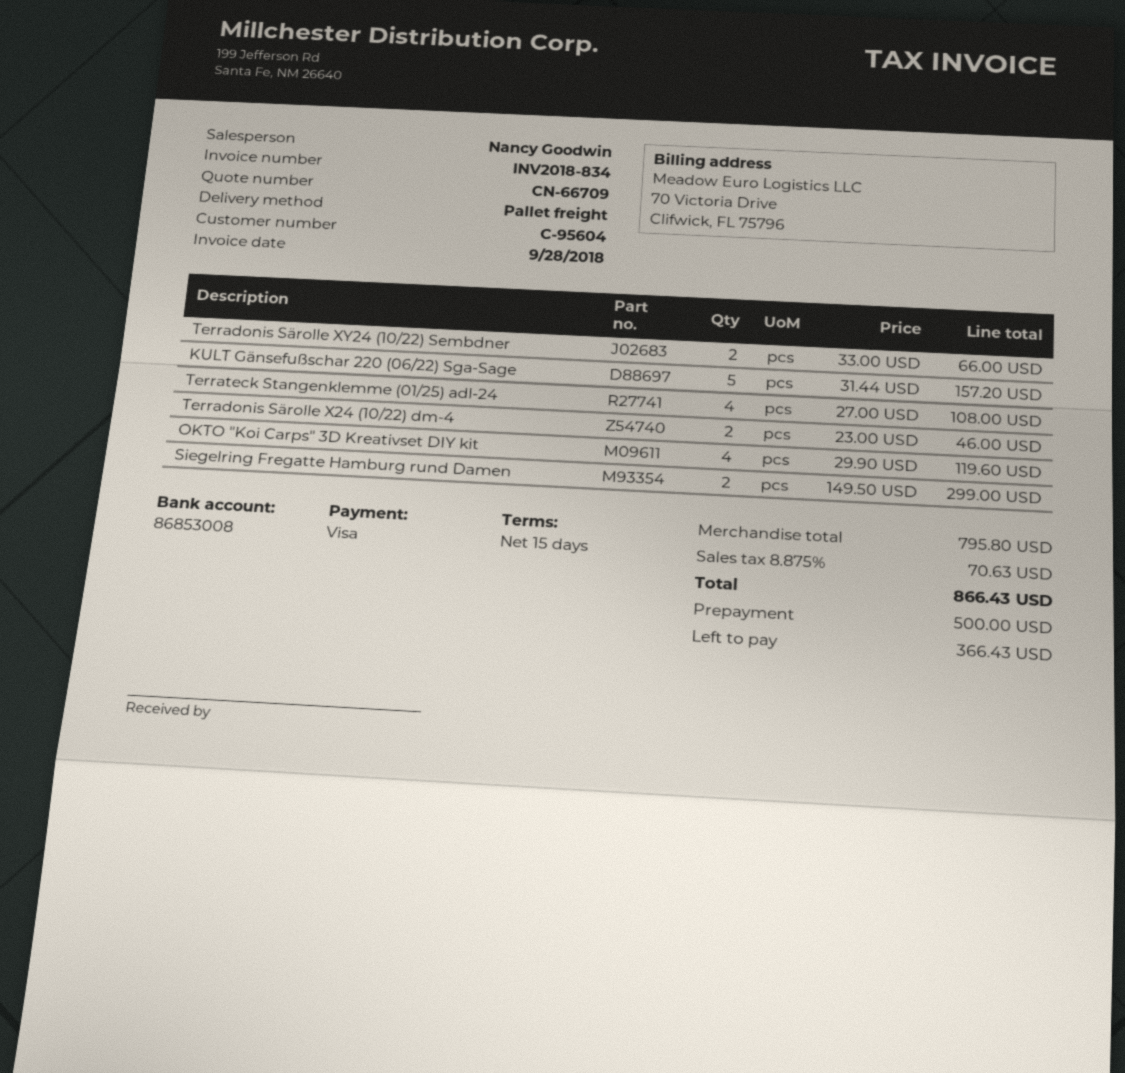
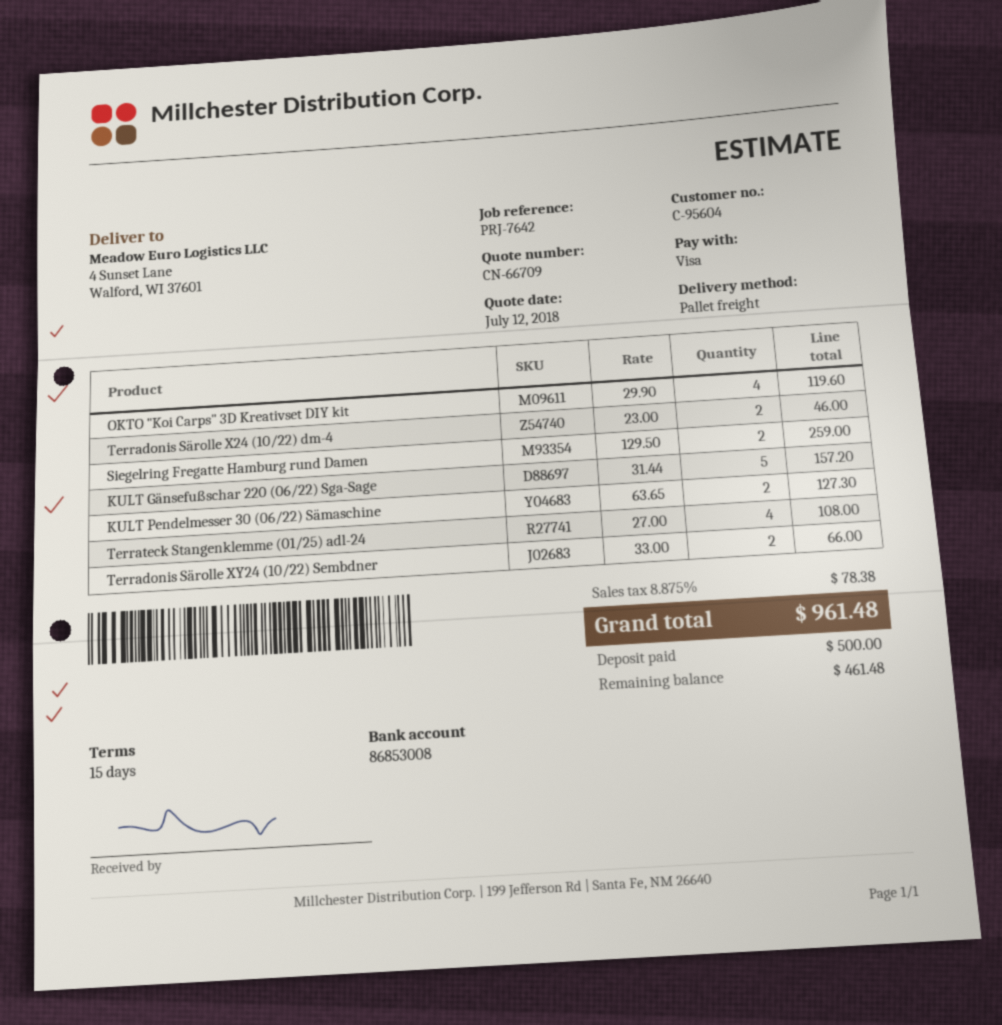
Siegelring Fregatte Hamburg rund Damen: 2 x 149.50 = 299.00 -> 2 x 129.50 = 259.00
KULT Pendelmesser 30 (06/22) Sämaschine: none -> 2 x 63.65 = 127.30
tax: 8.875% = 70.63 -> 8.875% = 78.38
total: 866.43 -> 961.48
balance: 366.43 -> 461.48

